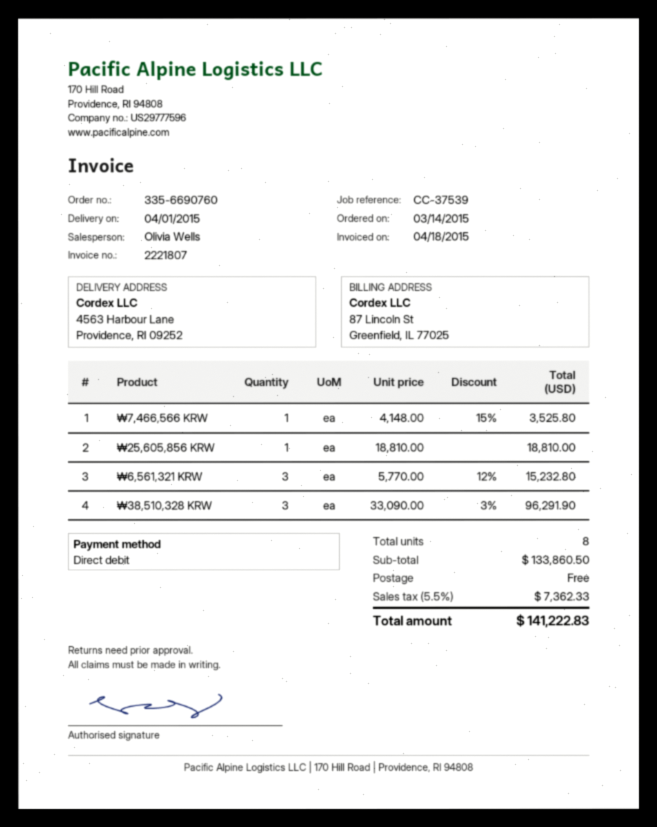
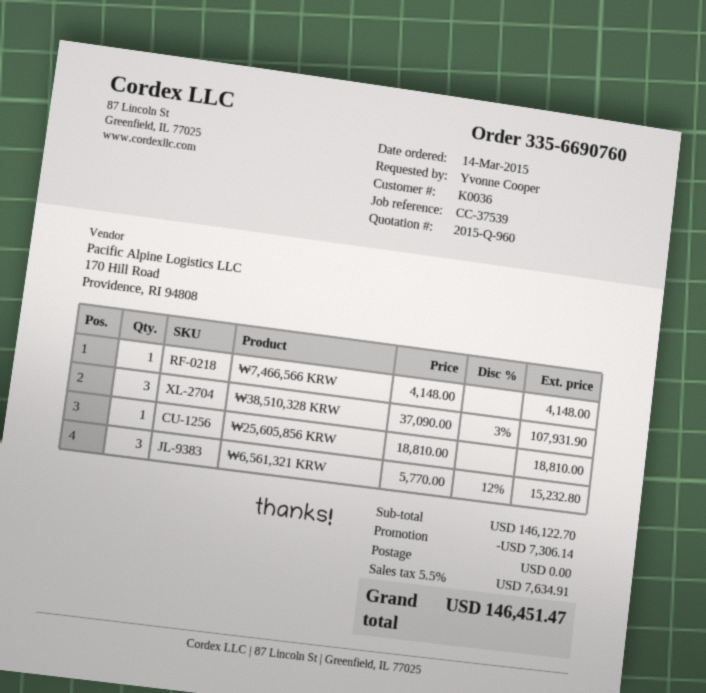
₩7,466,566 KRW: 1 x 4148.00 - 15% = 3525.80 -> 1 x 4148.00 = 4148.00
₩38,510,328 KRW: 3 x 33090.00 - 3% = 96291.90 -> 3 x 37090.00 - 3% = 107931.90
subtotal: 133860.50 -> 146122.70
discount: none -> 7306.14
tax: 5.5% = 7362.33 -> 5.5% = 7634.91
total: 141222.83 -> 146451.47

